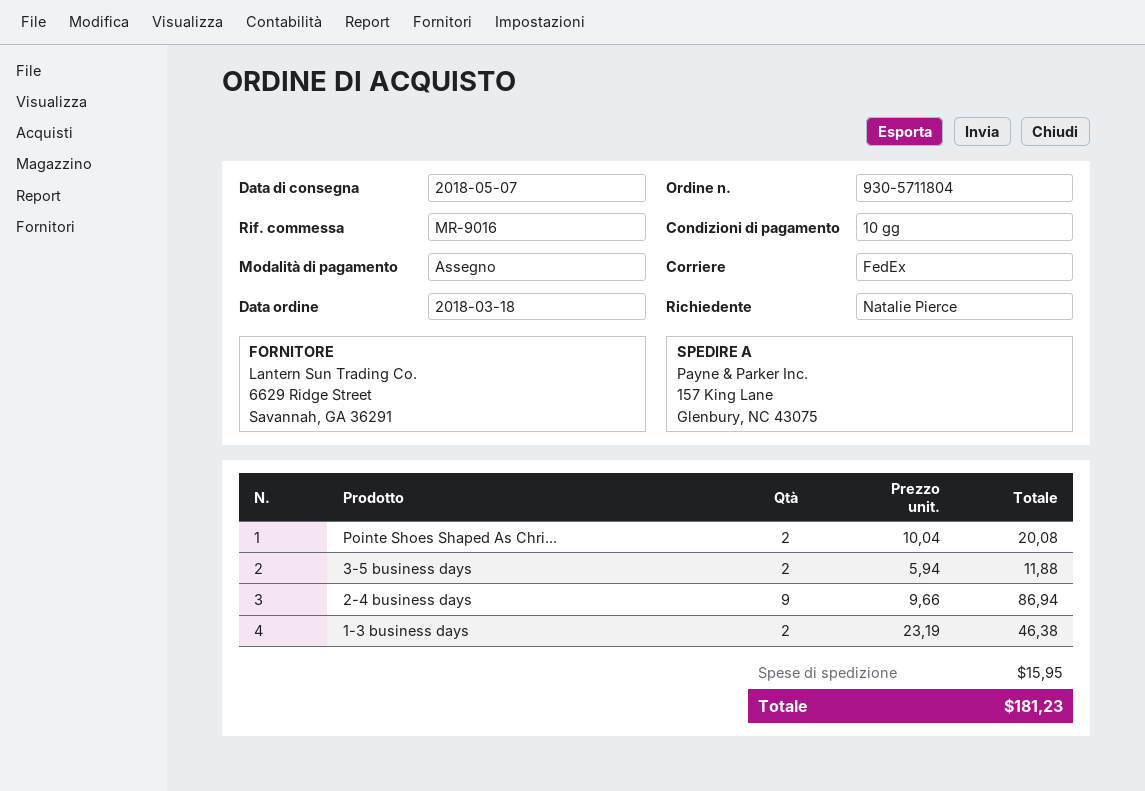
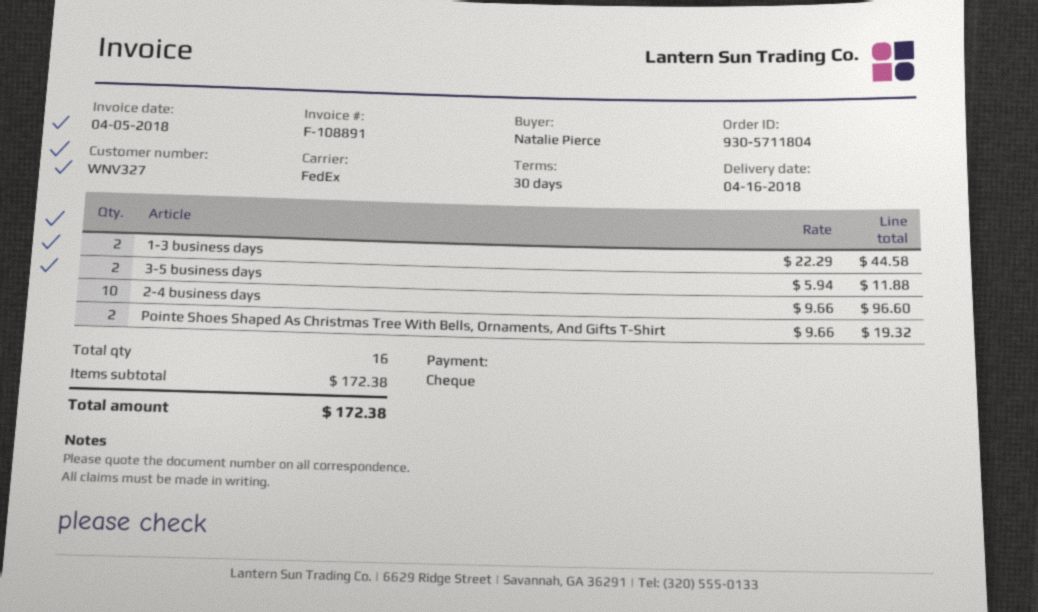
delivery date: 2018-05-07 -> 2018-04-16
payment terms: 10 days -> 30 days
Pointe Shoes Shaped As Chri...: 2 x 10.04 = 20.08 -> 2 x 9.66 = 19.32
2-4 business days: 9 x 9.66 = 86.94 -> 10 x 9.66 = 96.60
1-3 business days: 2 x 23.19 = 46.38 -> 2 x 22.29 = 44.58
shipping: 15.95 -> none
total: 181.23 -> 172.38

